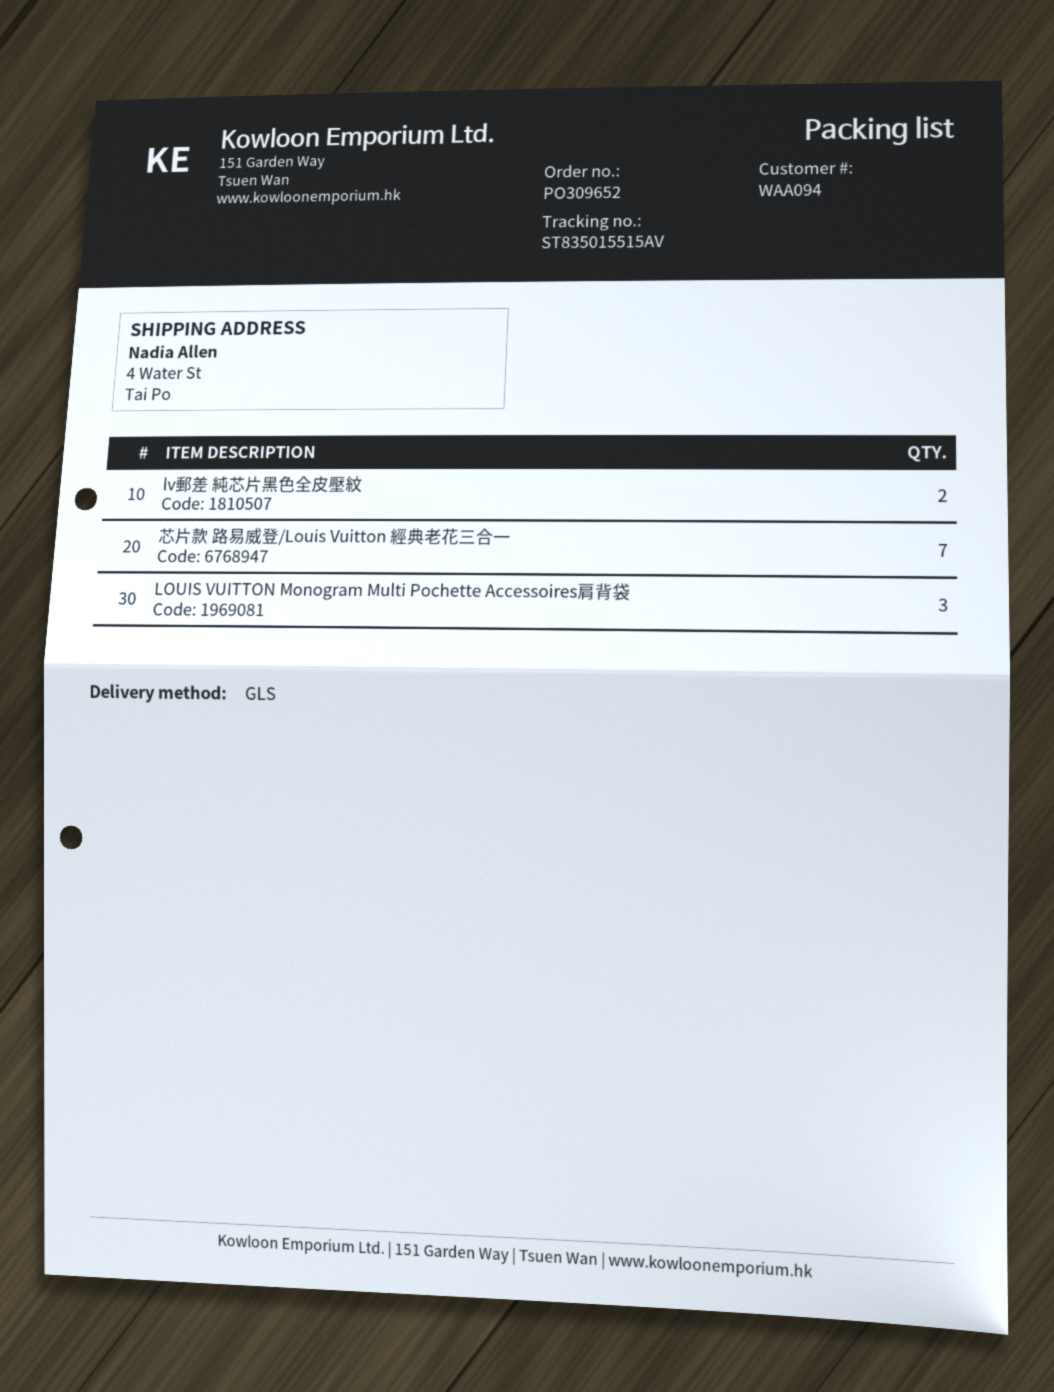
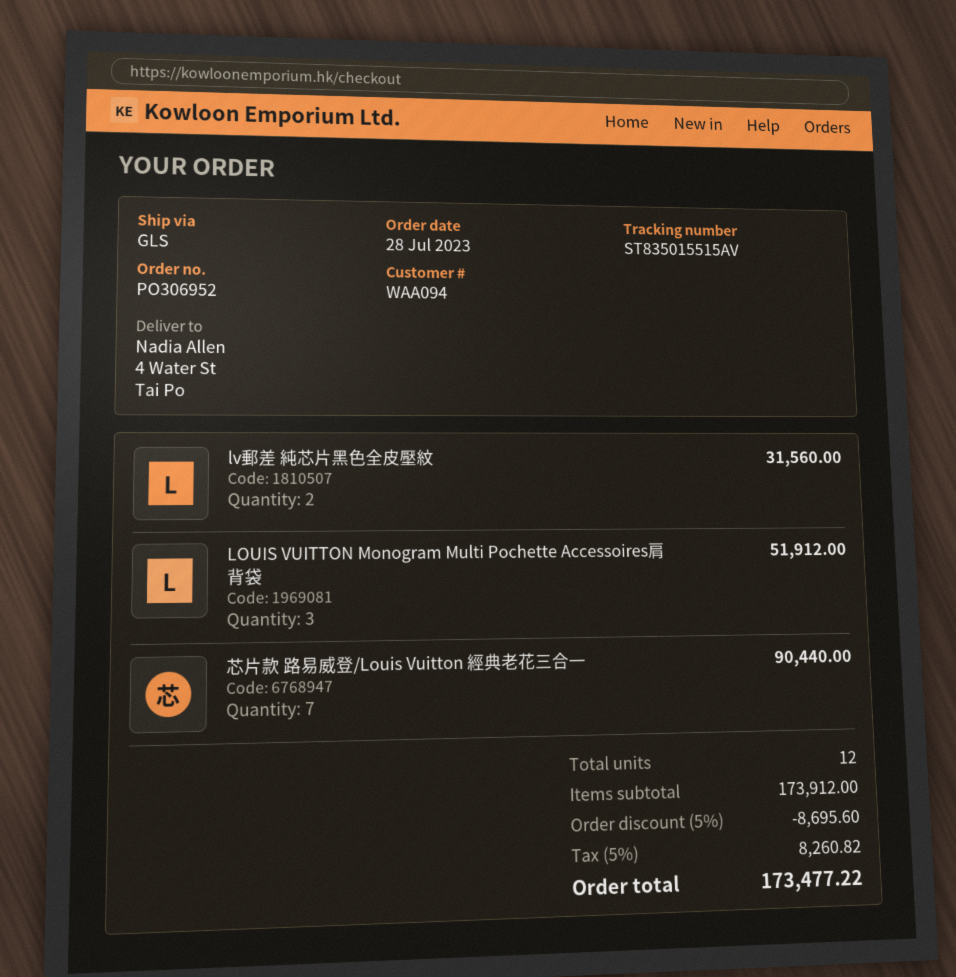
order number: PO309652 -> PO306952

